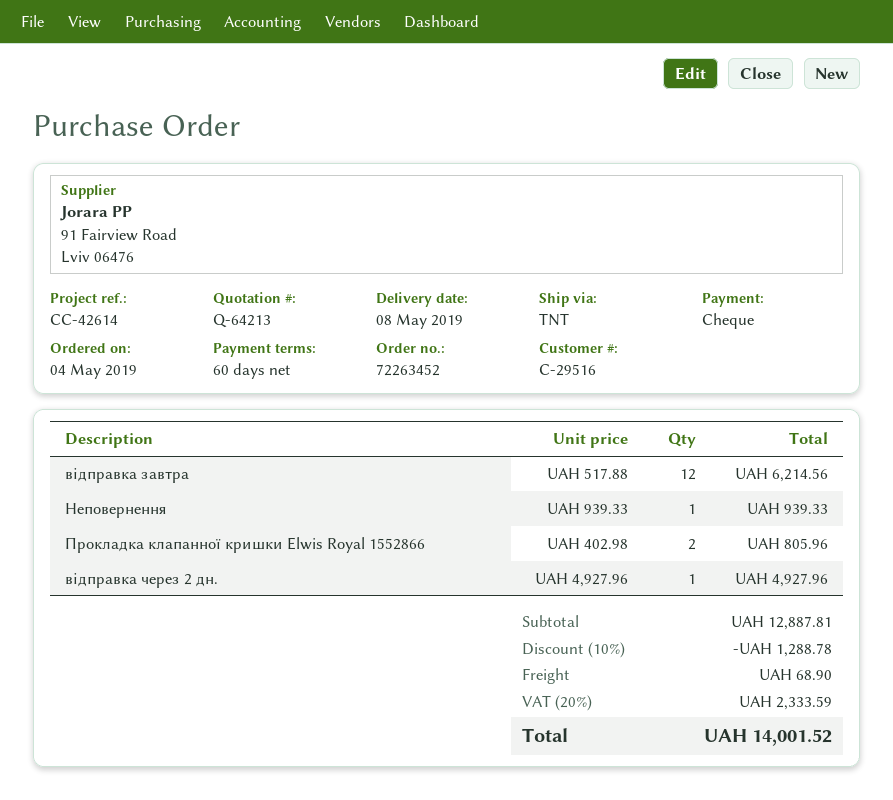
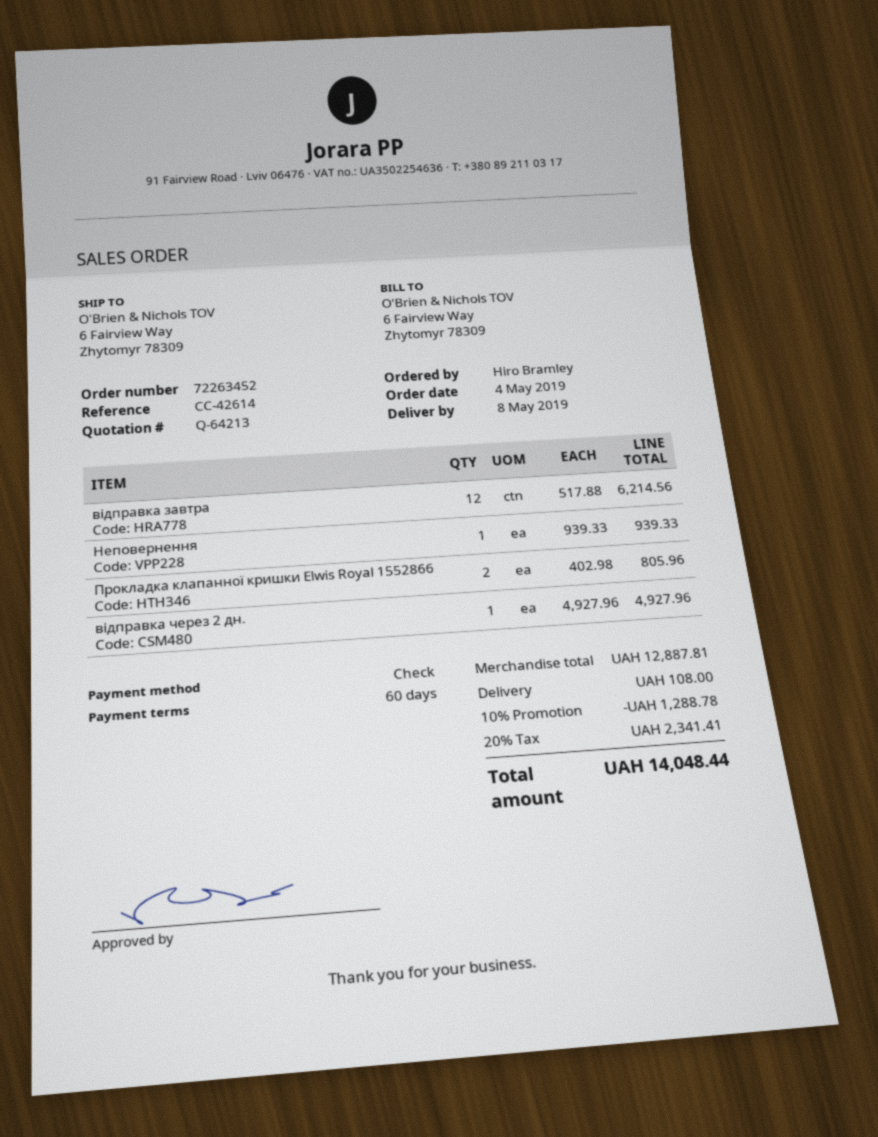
shipping: 68.90 -> 108.00
tax: 20% = 2333.59 -> 20% = 2341.41
total: 14001.52 -> 14048.44

